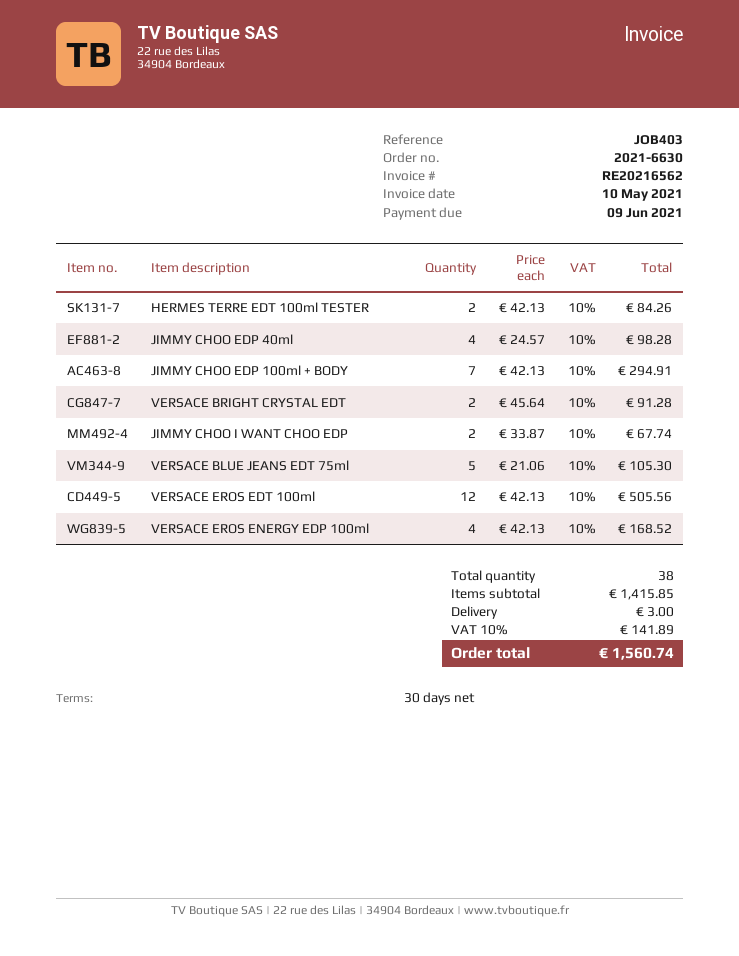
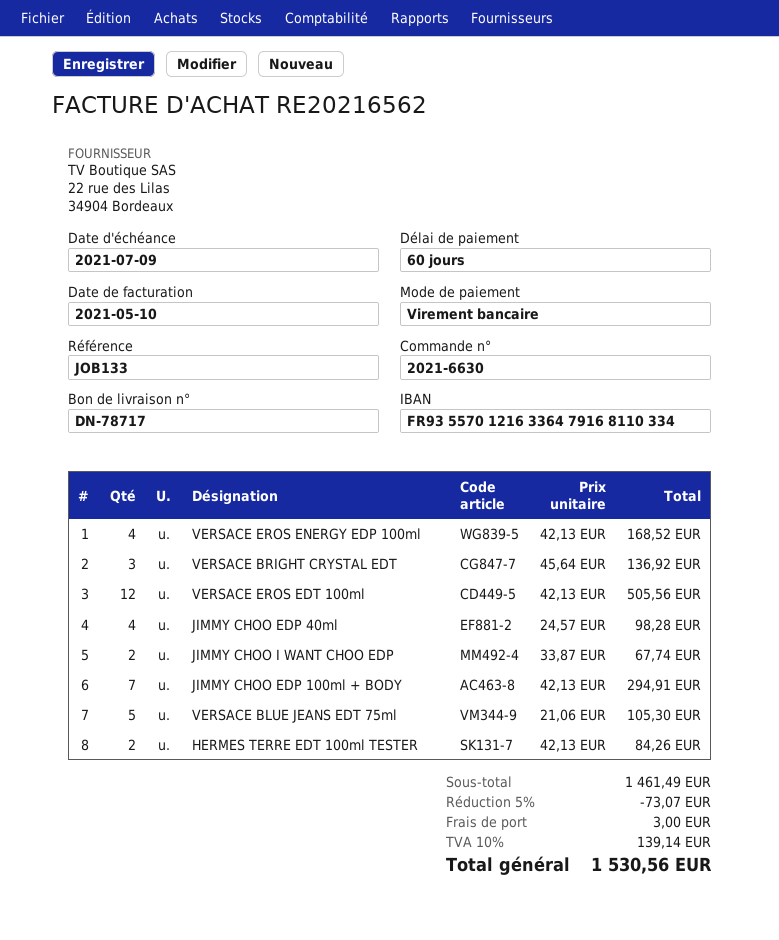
payment terms: 30 days -> 60 days
due date: 2021-06-09 -> 2021-07-09
reference: JOB403 -> JOB133
VERSACE BRIGHT CRYSTAL EDT: 2 x 45.64 = 91.28 -> 3 x 45.64 = 136.92
subtotal: 1415.85 -> 1461.49
discount: none -> 5% = 73.07
tax: 10% = 141.89 -> 10% = 139.14
total: 1560.74 -> 1530.56

